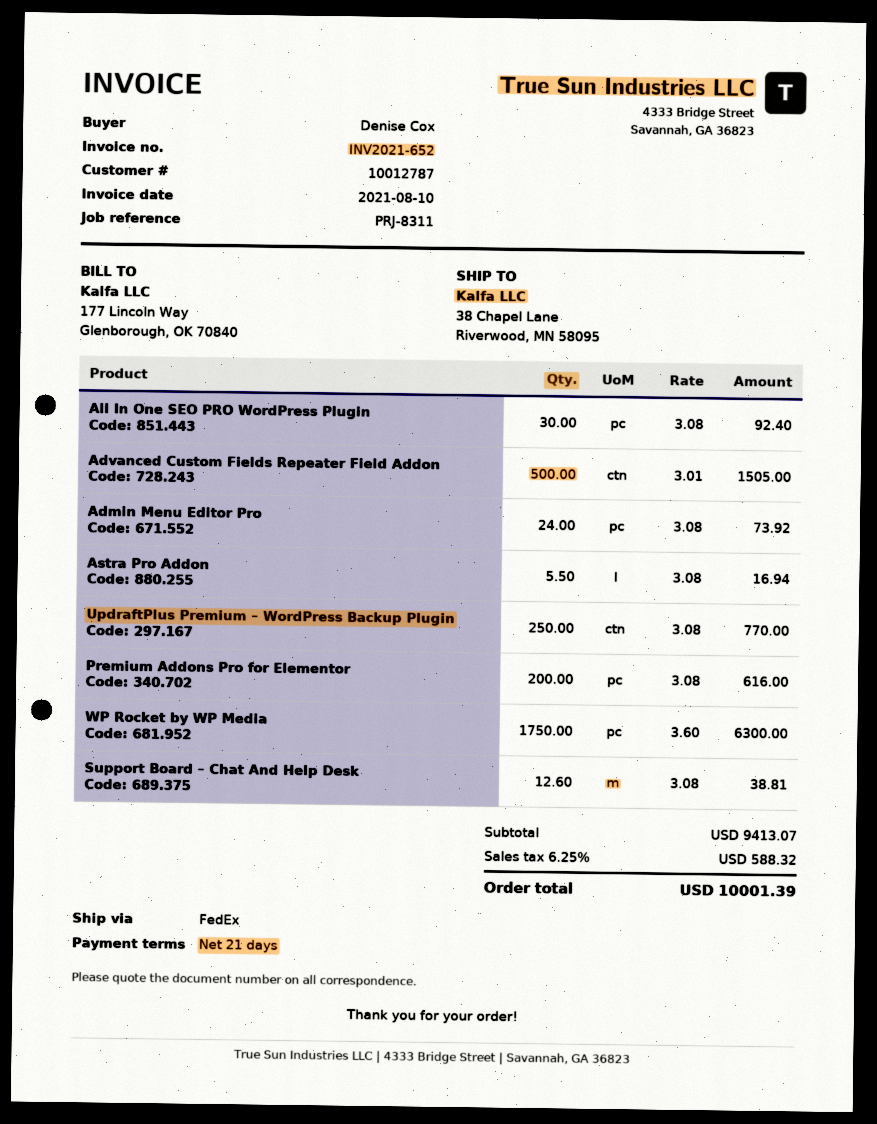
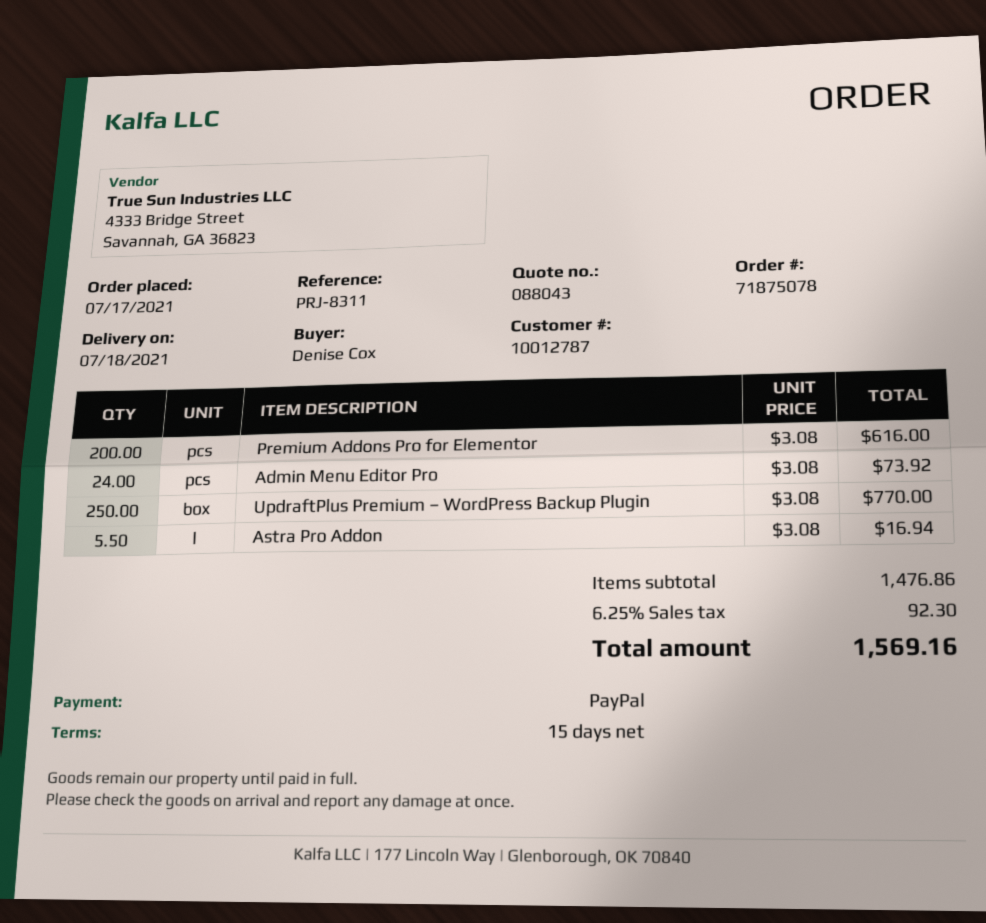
payment terms: 21 days -> 15 days
All In One SEO PRO WordPress Plugin: 30 x 3.08 = 92.40 -> none
Advanced Custom Fields Repeater Field Addon: 500 x 3.01 = 1505.00 -> none
WP Rocket by WP Media: 1750 x 3.60 = 6300.00 -> none
Support Board – Chat And Help Desk: 12.6 x 3.08 = 38.81 -> none
subtotal: 9413.07 -> 1476.86
tax: 6.25% = 588.32 -> 6.25% = 92.30
total: 10001.39 -> 1569.16

